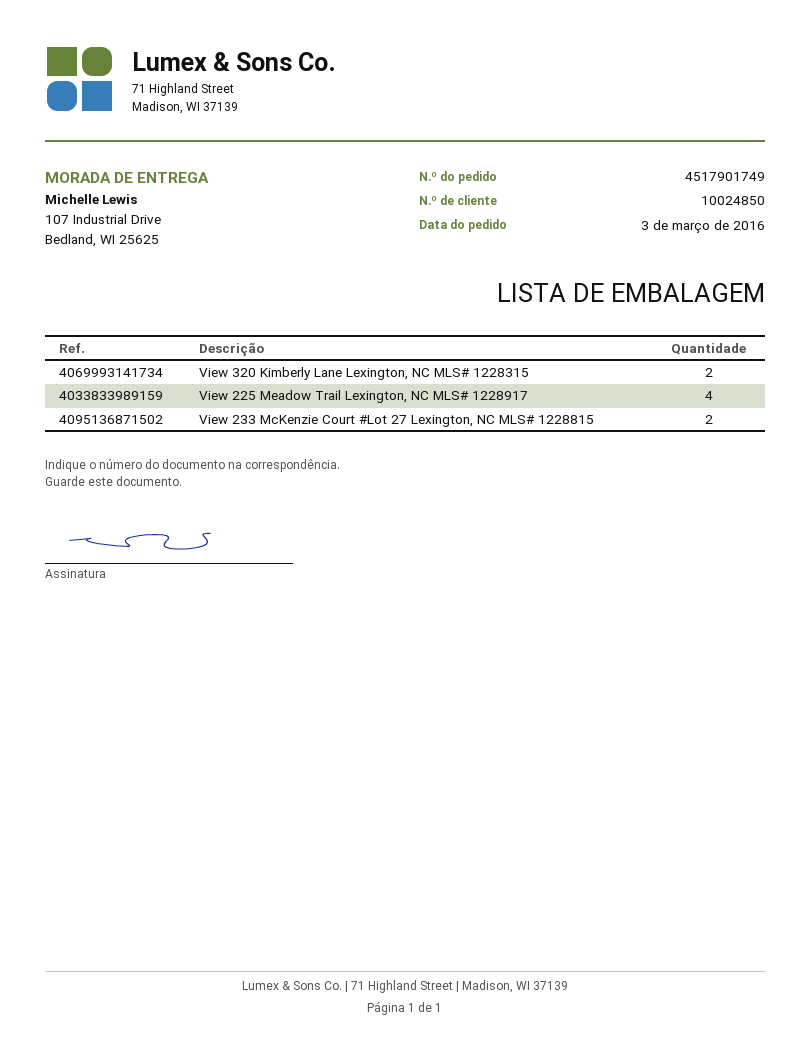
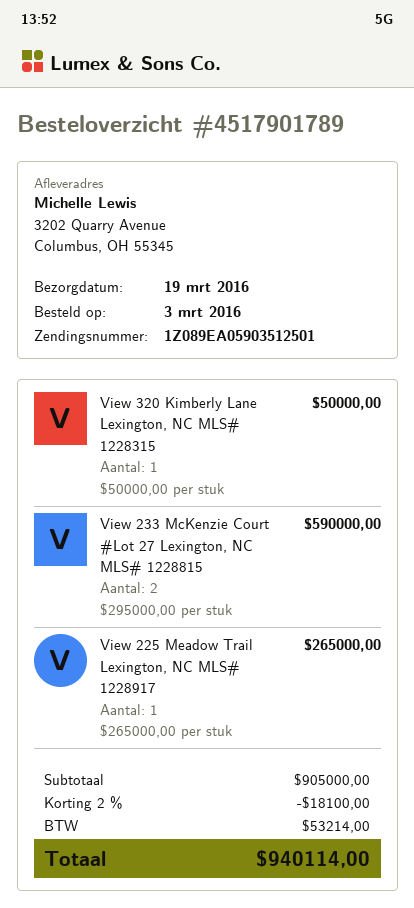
order number: 4517901749 -> 4517901789
ship to: 107 Industrial Drive, Bedland, WI 25625 -> 3202 Quarry Avenue, Columbus, OH 55345
View 320 Kimberly Lane Lexington, NC MLS# 1228315: 2 -> 1
View 225 Meadow Trail Lexington, NC MLS# 1228917: 4 -> 1

